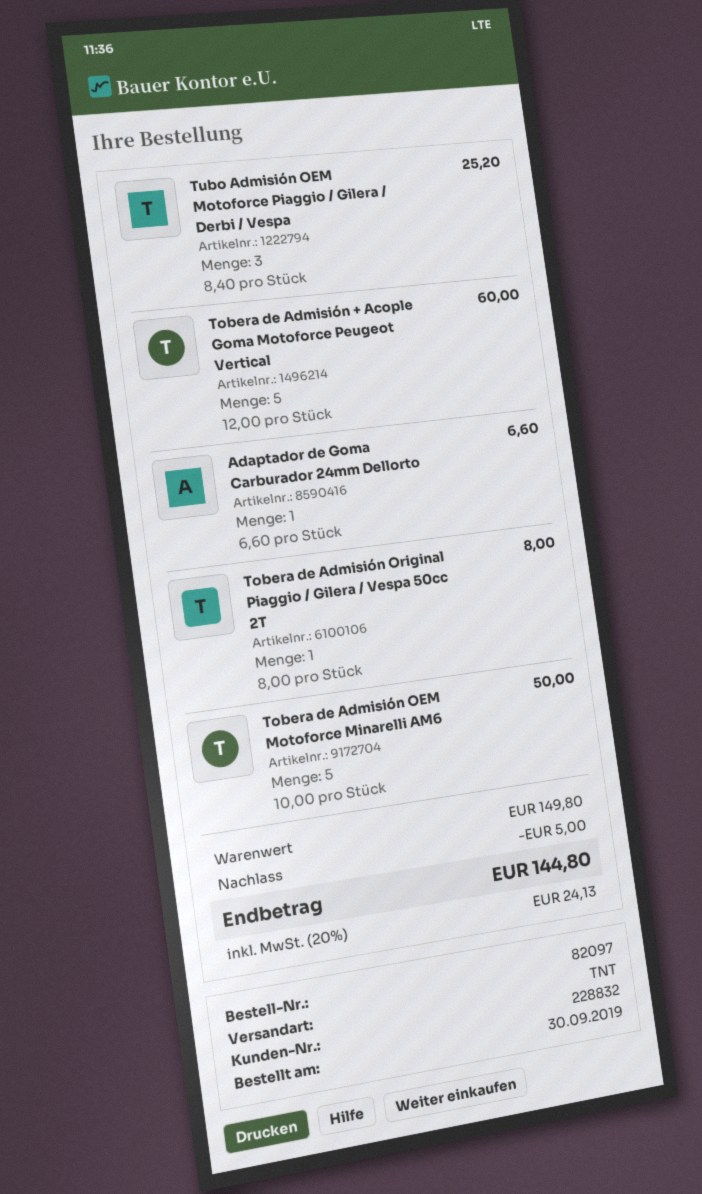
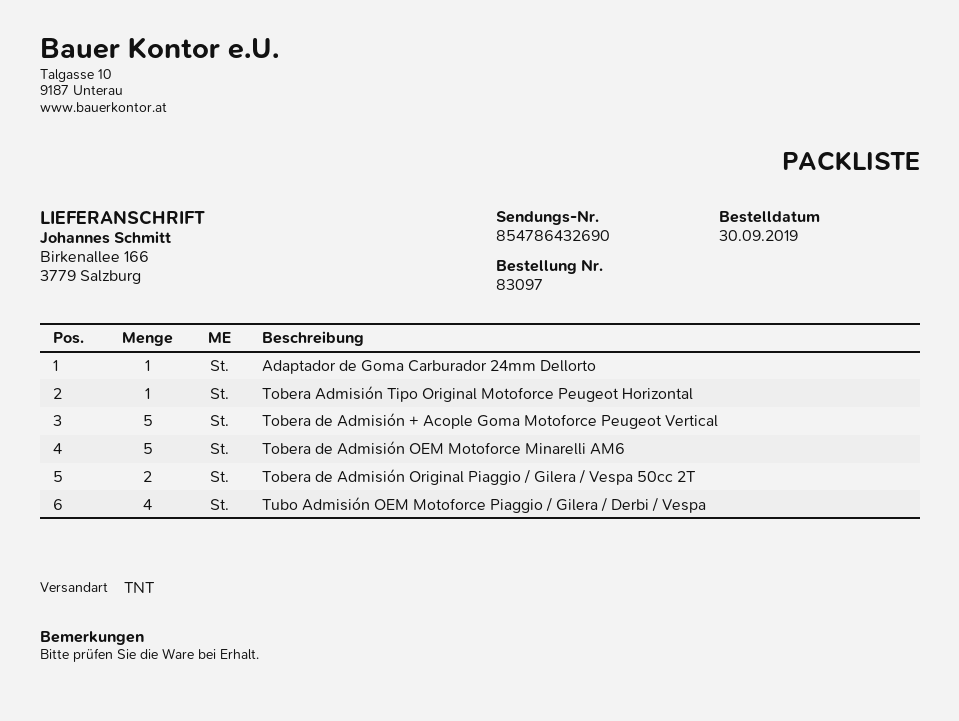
order number: 82097 -> 83097
Tubo Admisión OEM Motoforce Piaggio / Gilera / Derbi / Vespa: 3 -> 4
Tobera de Admisión Original Piaggio / Gilera / Vespa 50cc 2T: 1 -> 2
Tobera Admisión Tipo Original Motoforce Peugeot Horizontal: none -> 1

